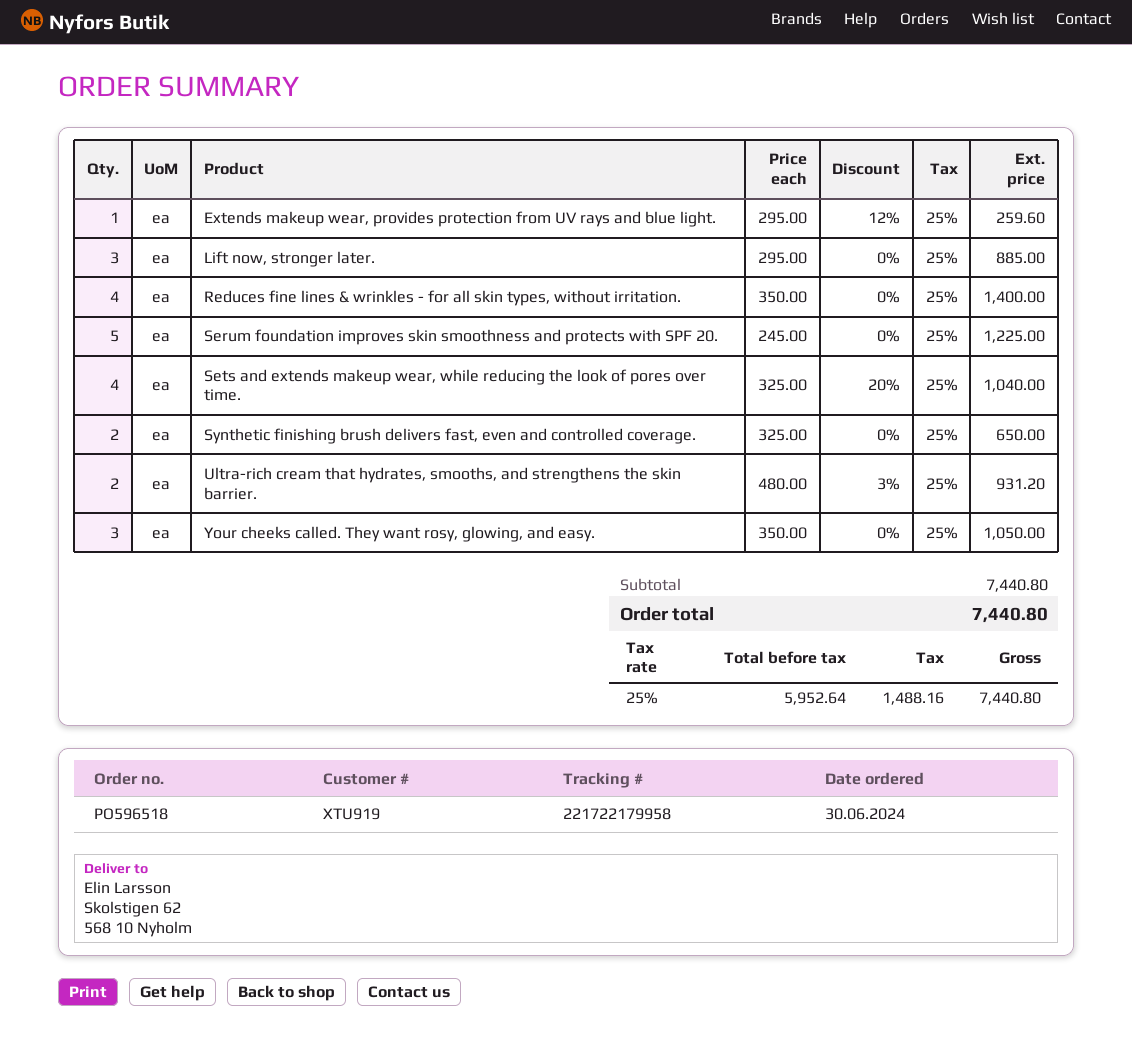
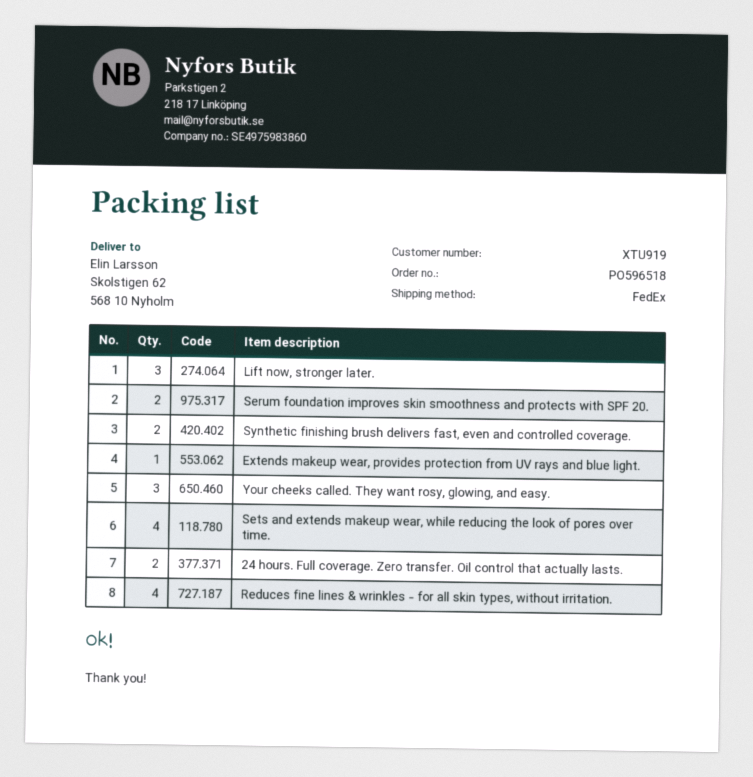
Serum foundation improves skin smoothness and protects with SPF 20.: 5 -> 2
Ultra-rich cream that hydrates, smooths, and strengthens the skin barrier.: 2 -> none
24 hours. Full coverage. Zero transfer. Oil control that actually lasts.: none -> 2

